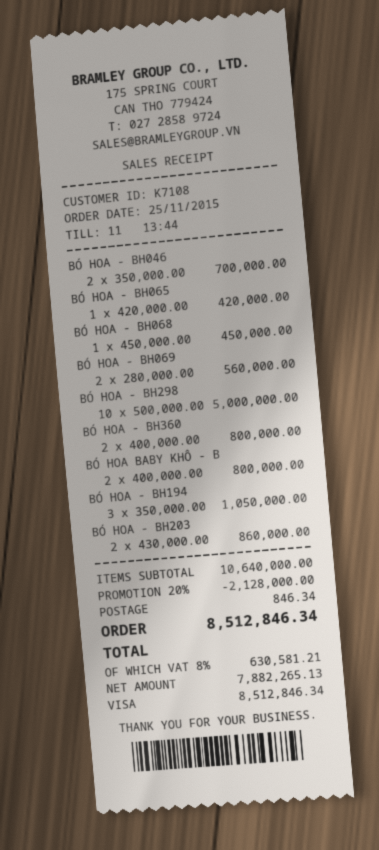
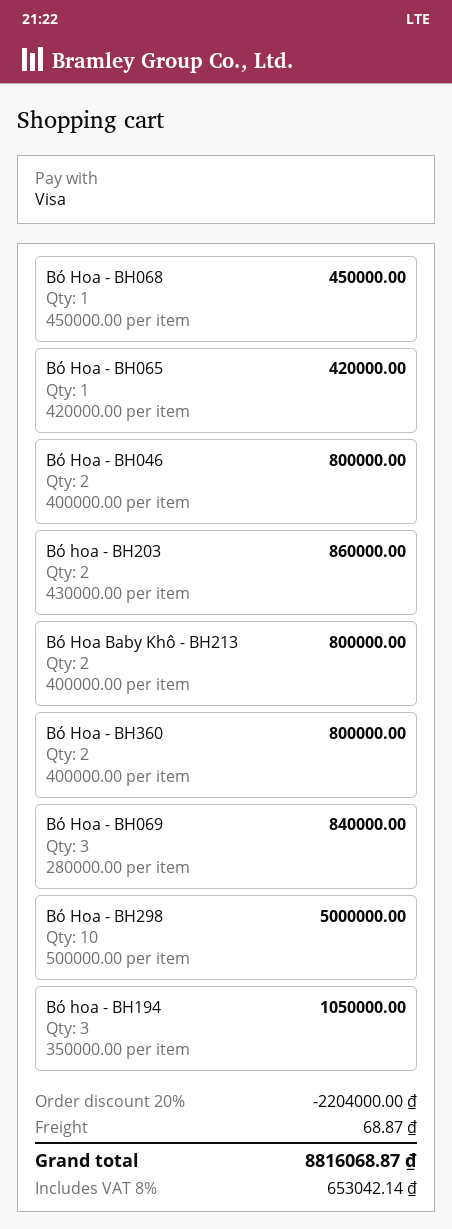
BÓ HOA - BH046: 2 x 350000.00 = 700000.00 -> 2 x 400000.00 = 800000.00
BÓ HOA - BH069: 2 x 280000.00 = 560000.00 -> 3 x 280000.00 = 840000.00
discount: 20% = 2128000.00 -> 20% = 2204000.00
shipping: 846.34 -> 68.87
tax: 8% = 630581.21 -> 8% = 653042.14
total: 8512846.34 -> 8816068.87

